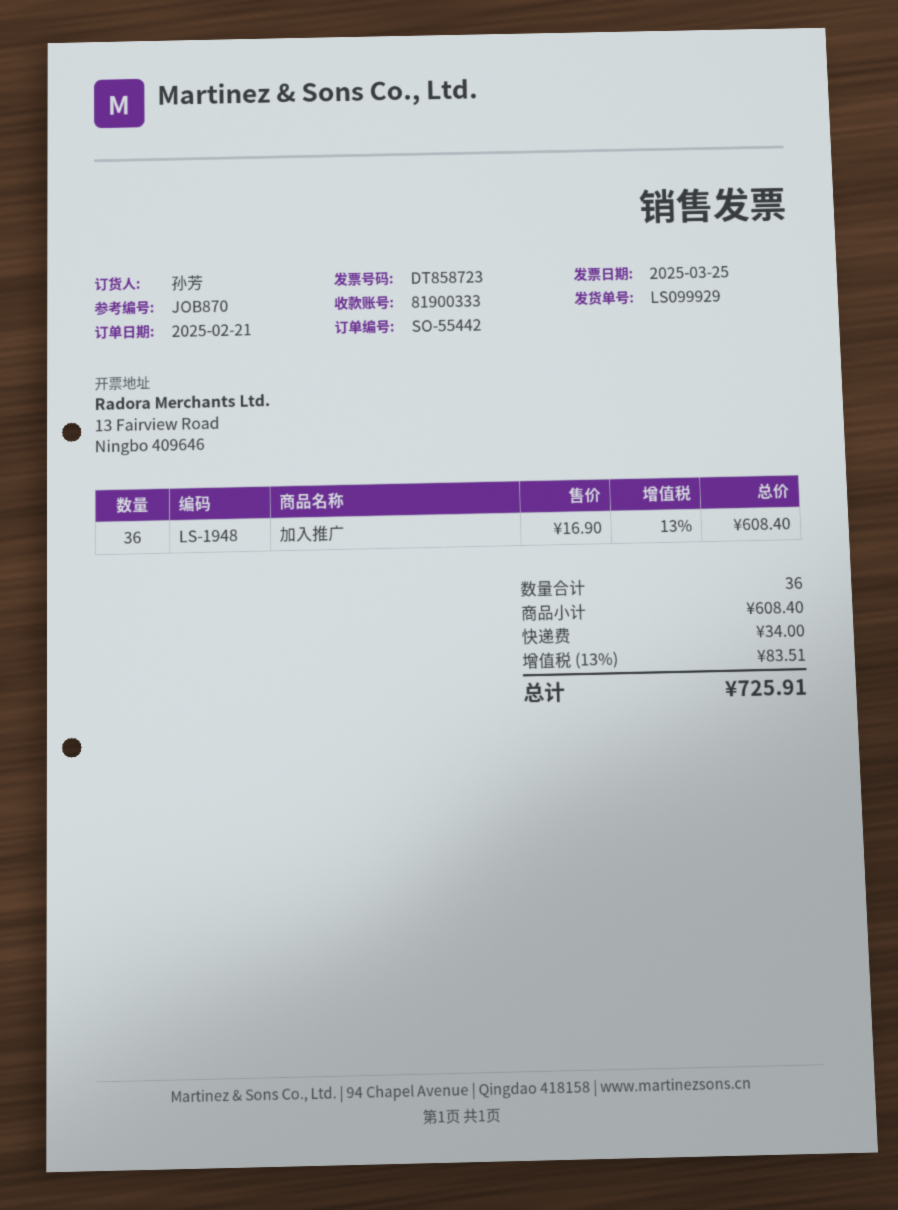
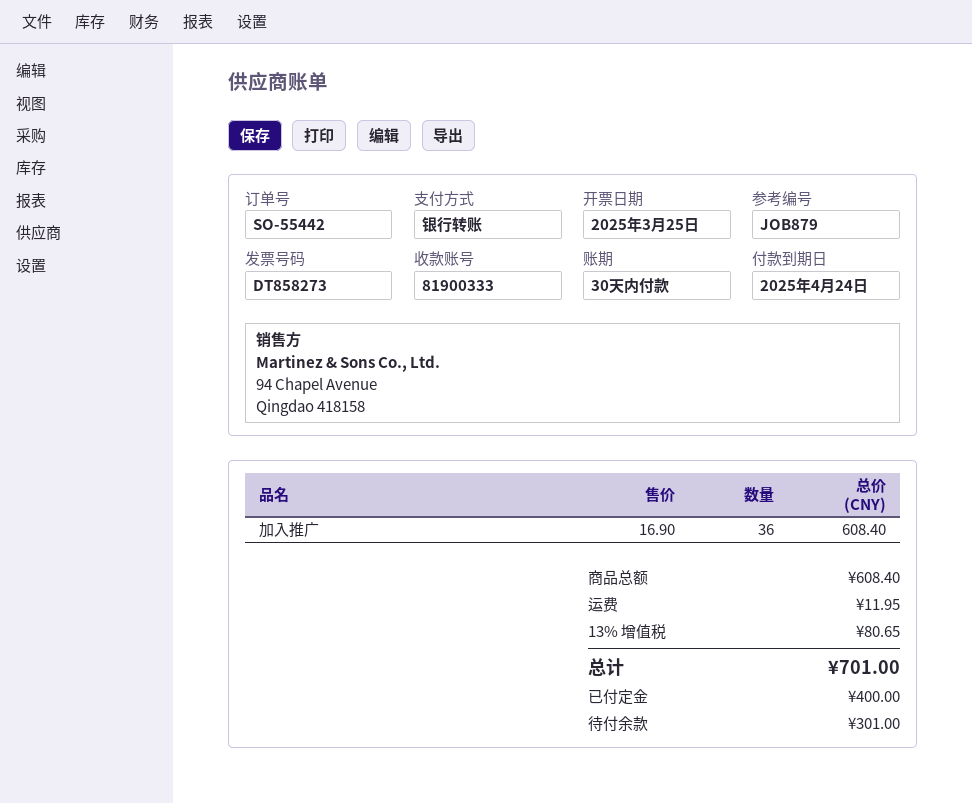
invoice number: DT858723 -> DT858273
reference: JOB870 -> JOB879
shipping: 34.00 -> 11.95
tax: 13% = 83.51 -> 13% = 80.65
total: 725.91 -> 701.00

